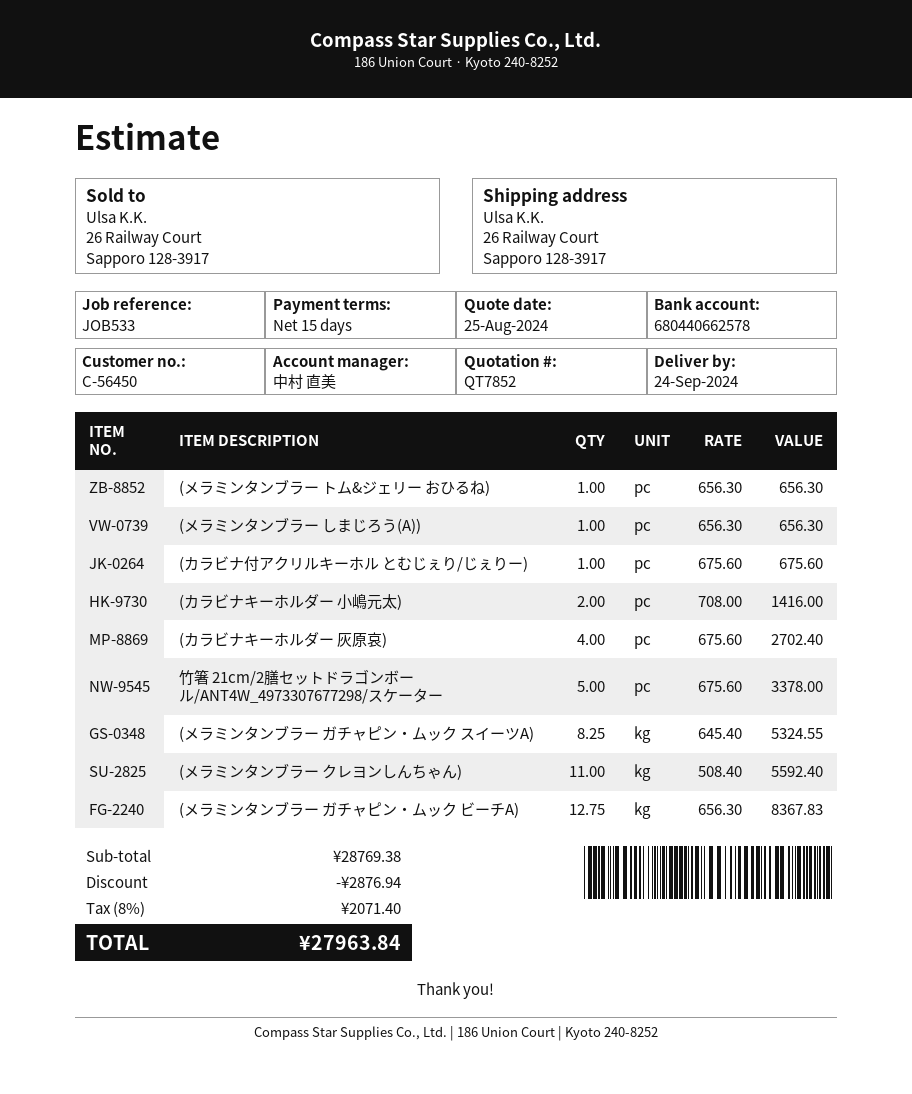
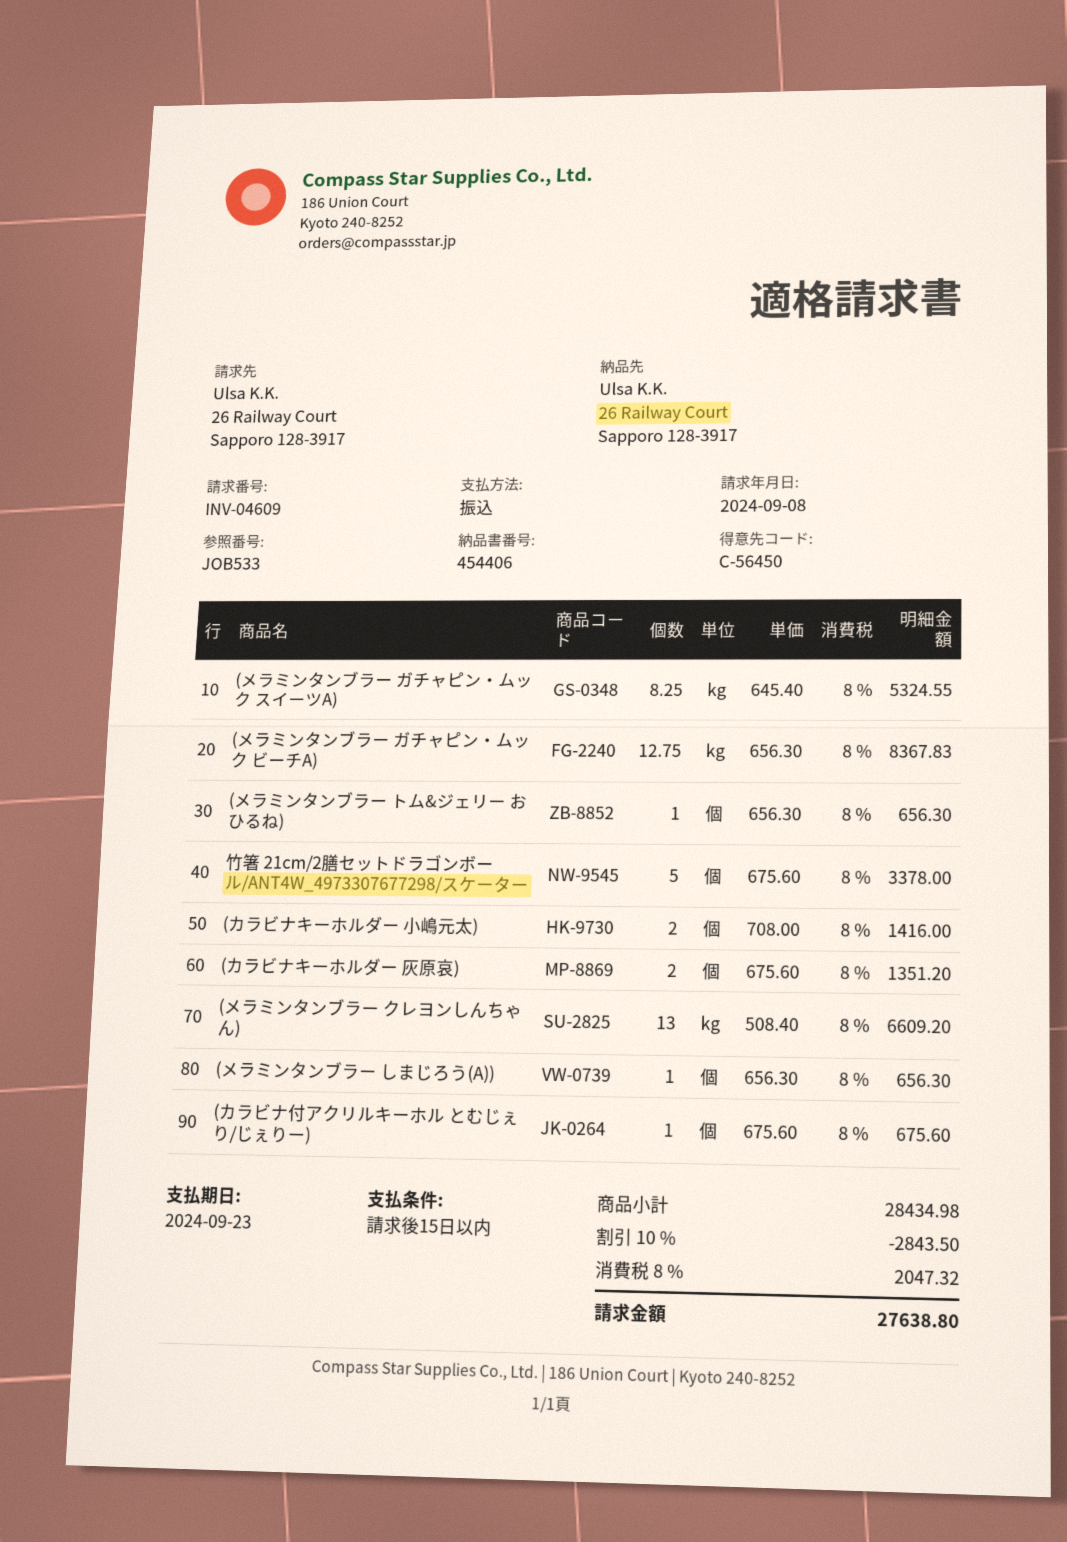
(カラビナキーホルダー 灰原哀): 4 x 675.60 = 2702.40 -> 2 x 675.60 = 1351.20
(メラミンタンブラー クレヨンしんちゃん): 11 x 508.40 = 5592.40 -> 13 x 508.40 = 6609.20
subtotal: 28769.38 -> 28434.98
discount: 2876.94 -> 2843.50
tax: 8% = 2071.40 -> 8% = 2047.32
total: 27963.84 -> 27638.80

